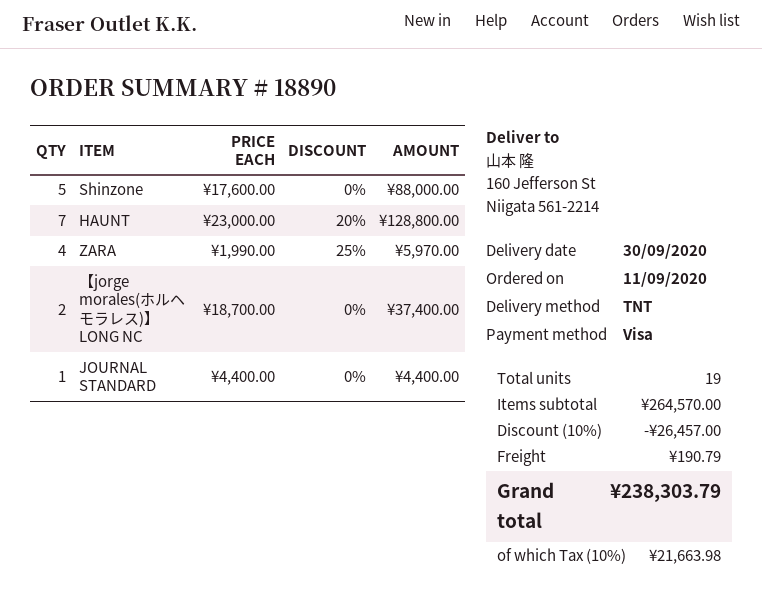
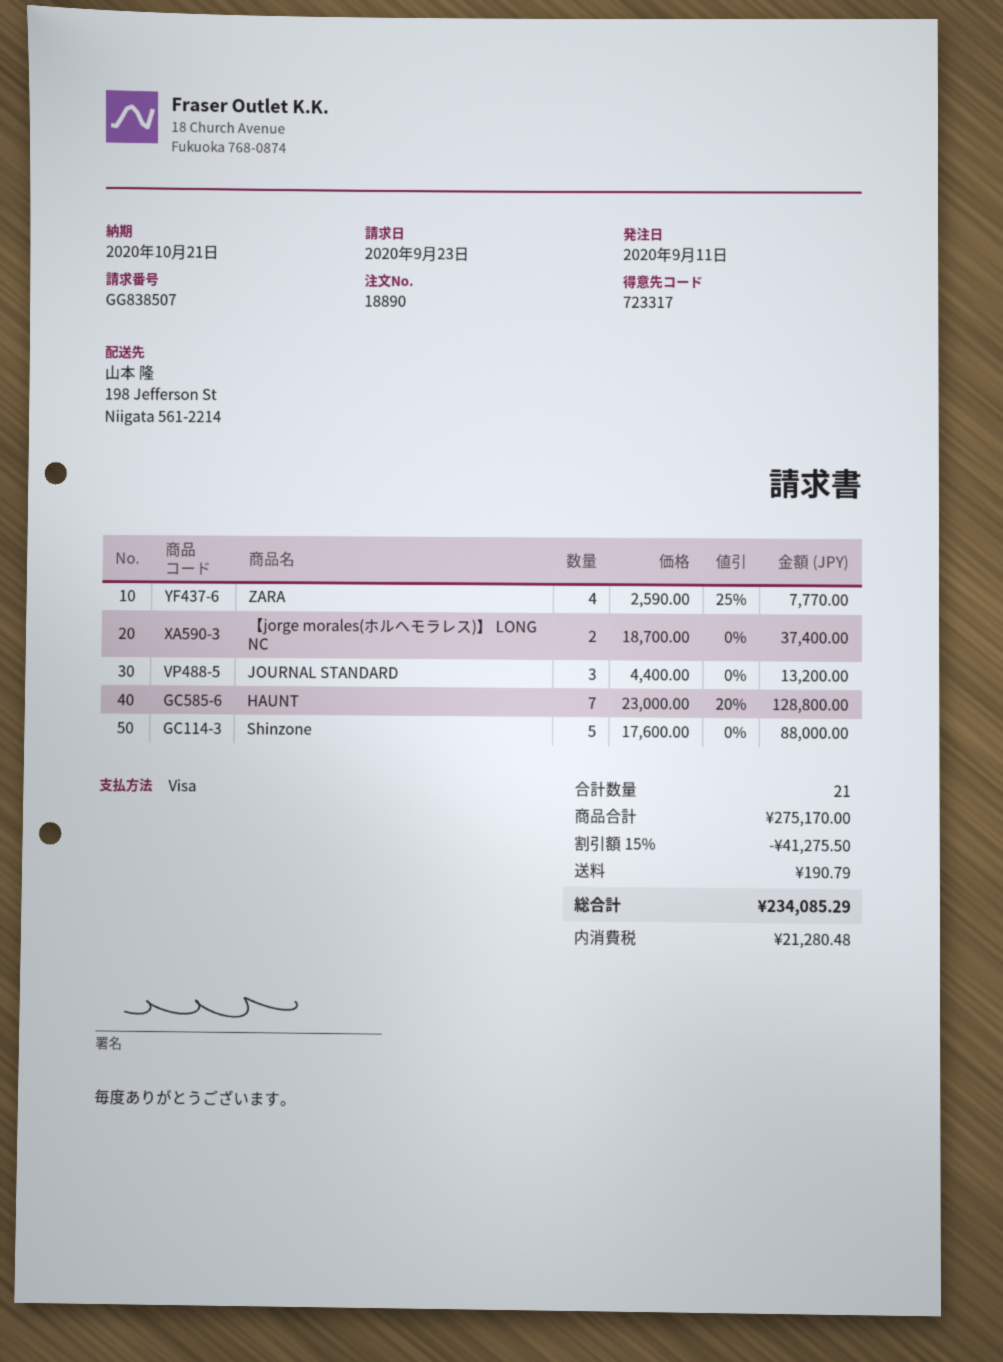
delivery date: 2020-09-30 -> 2020-10-21
ship to: 160 Jefferson St, Niigata 561-2214 -> 198 Jefferson St, Niigata 561-2214
ZARA: 4 x 1990.00 - 25% = 5970.00 -> 4 x 2590.00 - 25% = 7770.00
JOURNAL STANDARD: 1 x 4400.00 = 4400.00 -> 3 x 4400.00 = 13200.00
total quantity: 19 -> 21
subtotal: 264570.00 -> 275170.00
discount: 10% = 26457.00 -> 15% = 41275.50
tax: 21663.98 -> 21280.48
total: 238303.79 -> 234085.29

